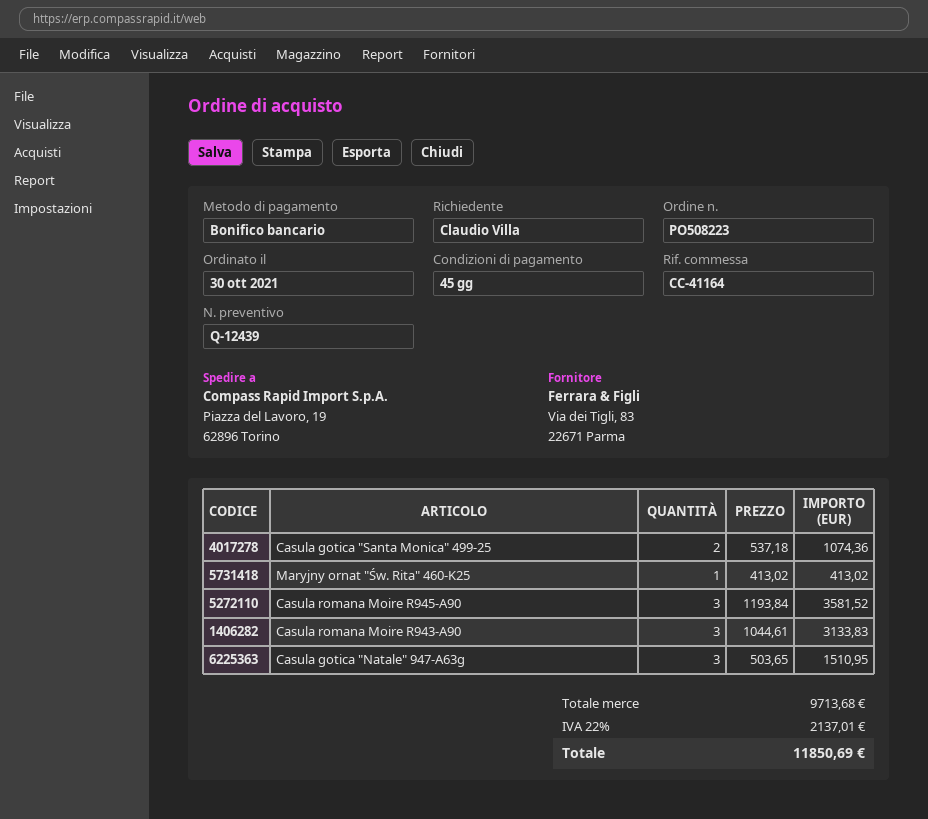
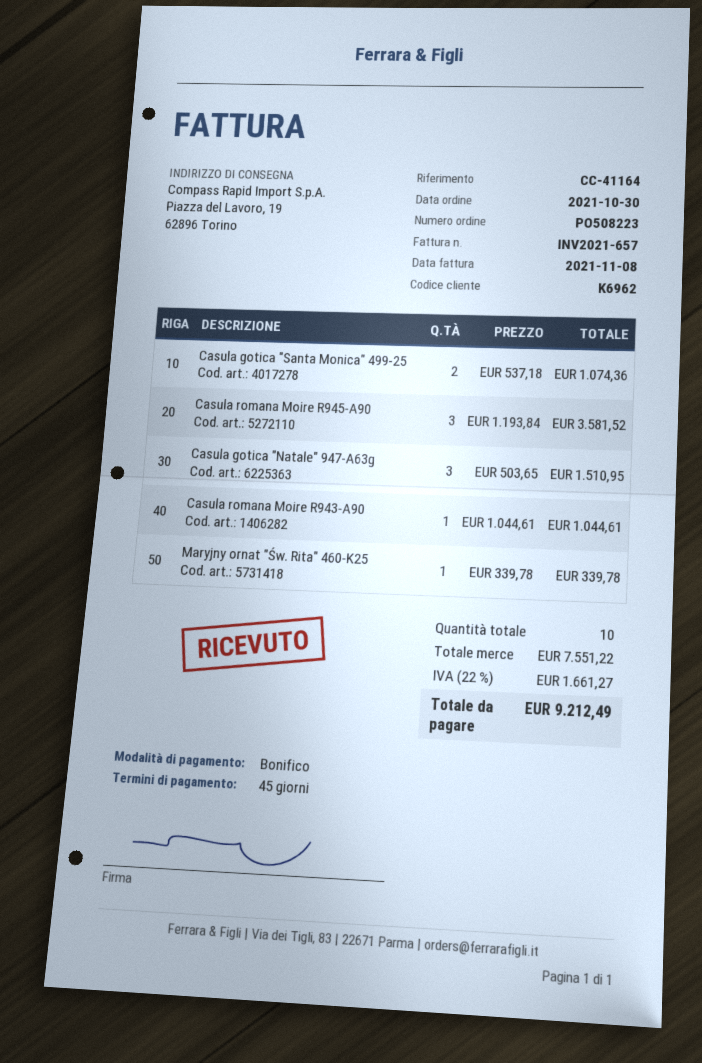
Maryjny ornat "Św. Rita" 460-K25: 1 x 413.02 = 413.02 -> 1 x 339.78 = 339.78
Casula romana Moire R943-A90: 3 x 1044.61 = 3133.83 -> 1 x 1044.61 = 1044.61
subtotal: 9713.68 -> 7551.22
tax: 22% = 2137.01 -> 22% = 1661.27
total: 11850.69 -> 9212.49

